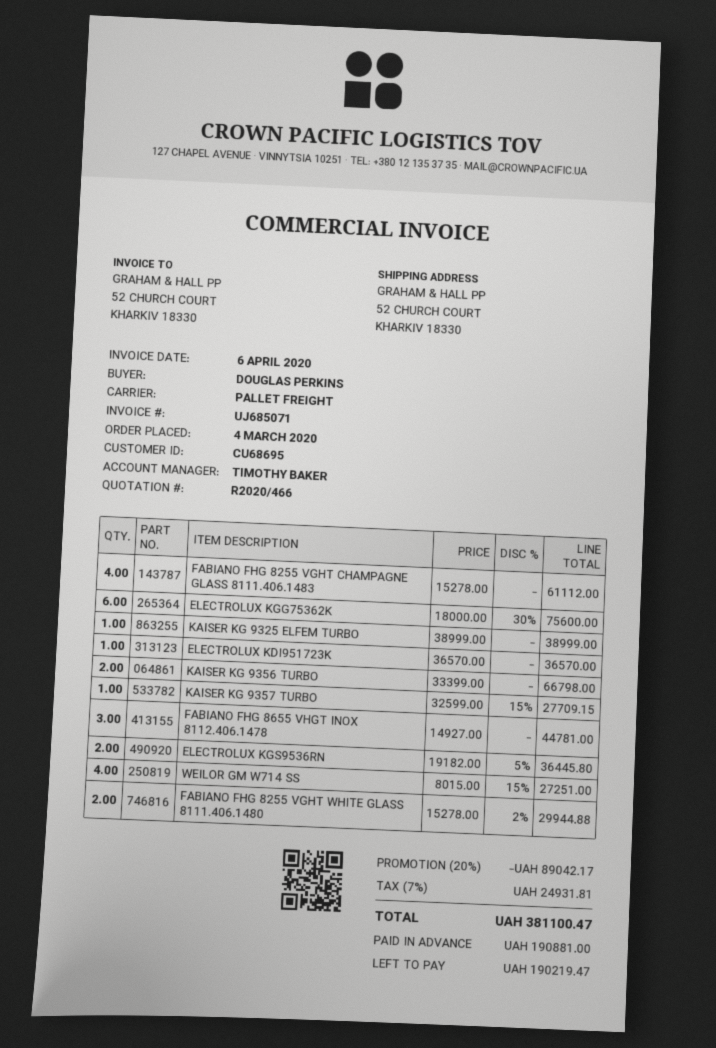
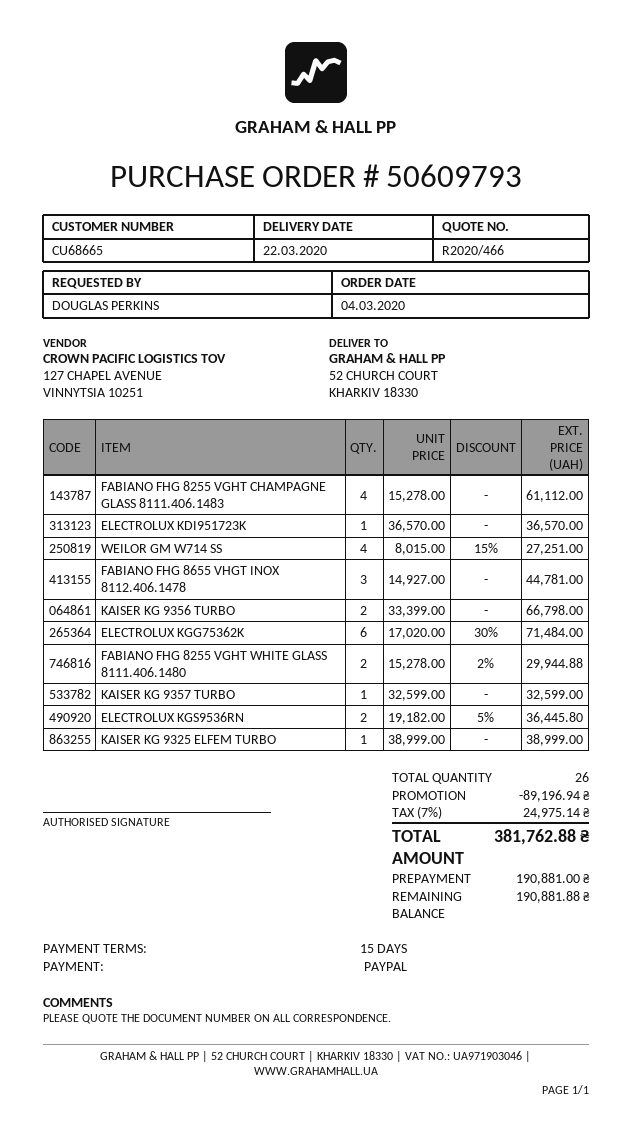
customer number: CU68695 -> CU68665
ELECTROLUX KGG75362K: 6 x 18000.00 - 30% = 75600.00 -> 6 x 17020.00 - 30% = 71484.00
KAISER KG 9357 TURBO: 1 x 32599.00 - 15% = 27709.15 -> 1 x 32599.00 = 32599.00
discount: 89042.17 -> 89196.94
tax: 7% = 24931.81 -> 7% = 24975.14
total: 381100.47 -> 381762.88
balance: 190219.47 -> 190881.88

